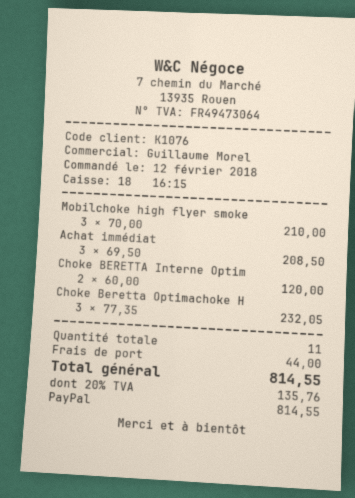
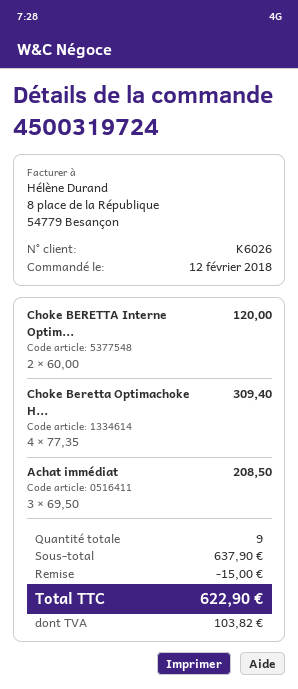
customer number: K1076 -> K6026
Mobilchoke high flyer smoke: 3 x 70.00 = 210.00 -> none
Choke Beretta Optimachoke H: 3 x 77.35 = 232.05 -> 4 x 77.35 = 309.40
total quantity: 11 -> 9
discount: none -> 15.00
shipping: 44.00 -> none
tax: 135.76 -> 103.82
total: 814.55 -> 622.90

